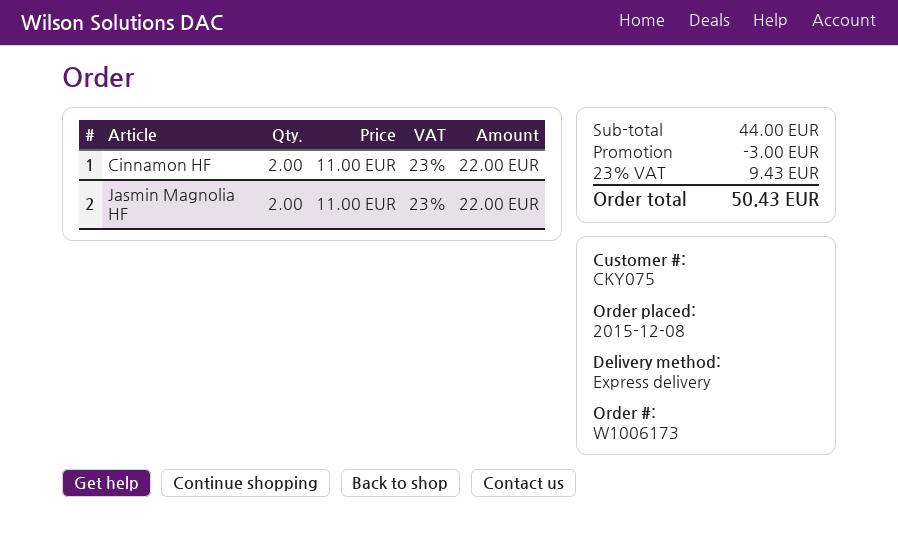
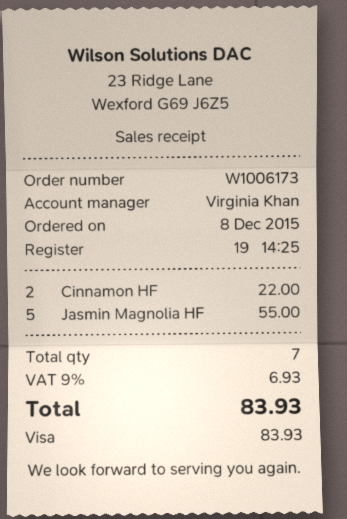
Jasmin Magnolia HF: 2 for 22.00 -> 5 for 55.00
discount: 3.00 -> none
tax: 23% = 9.43 -> 9% = 6.93
total: 50.43 -> 83.93

